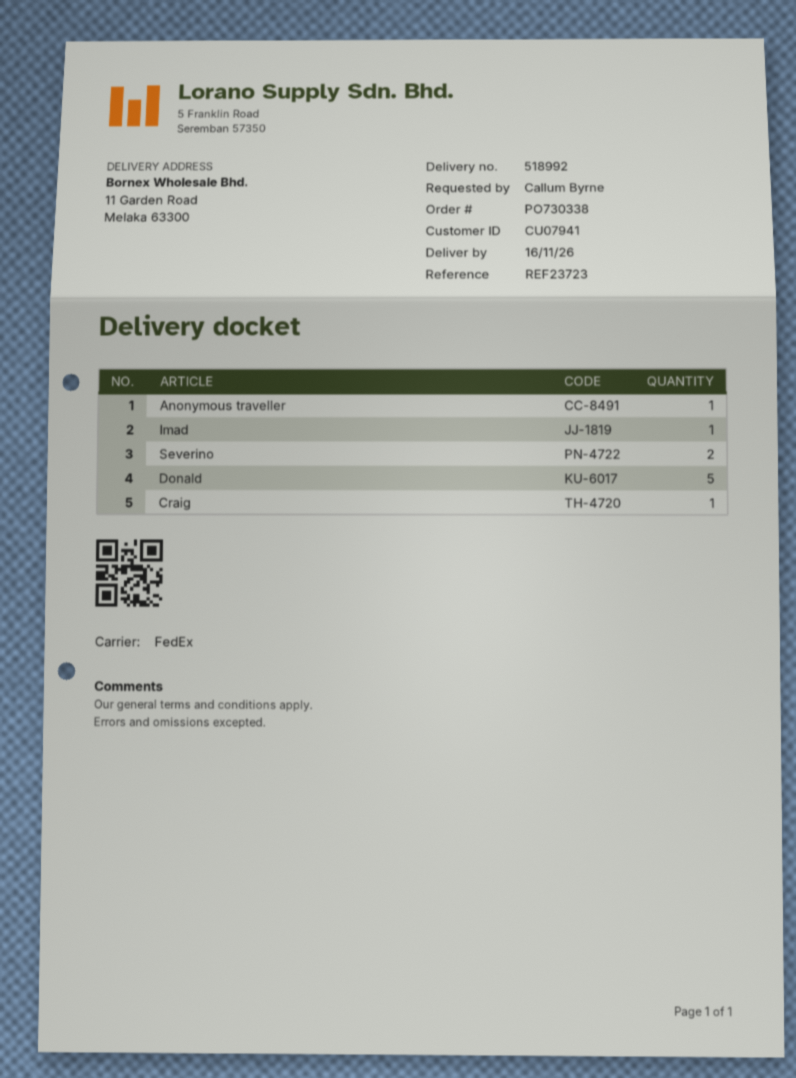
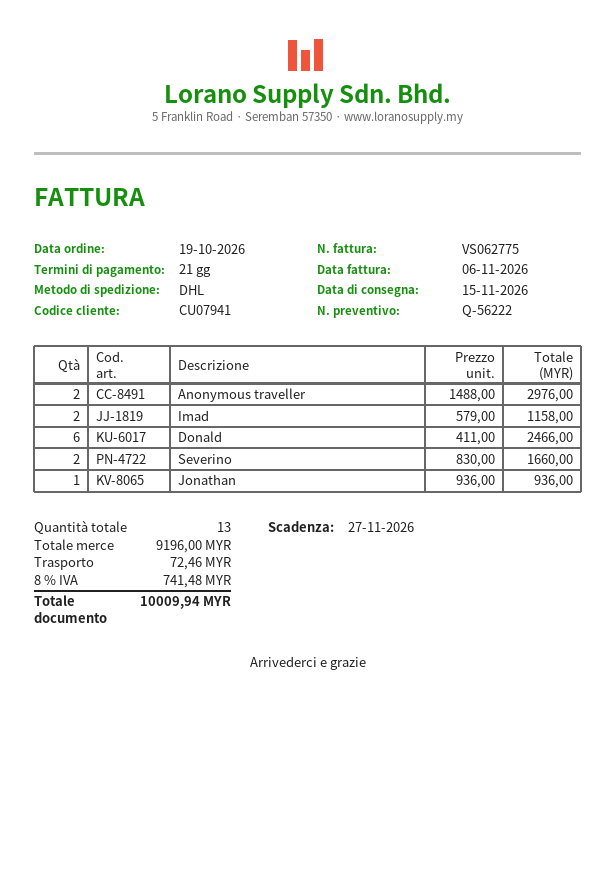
delivery date: 2026-11-16 -> 2026-11-15
shipping method: FedEx -> DHL
Anonymous traveller: 1 -> 2
Imad: 1 -> 2
Donald: 5 -> 6
Craig: 1 -> none
Jonathan: none -> 1

